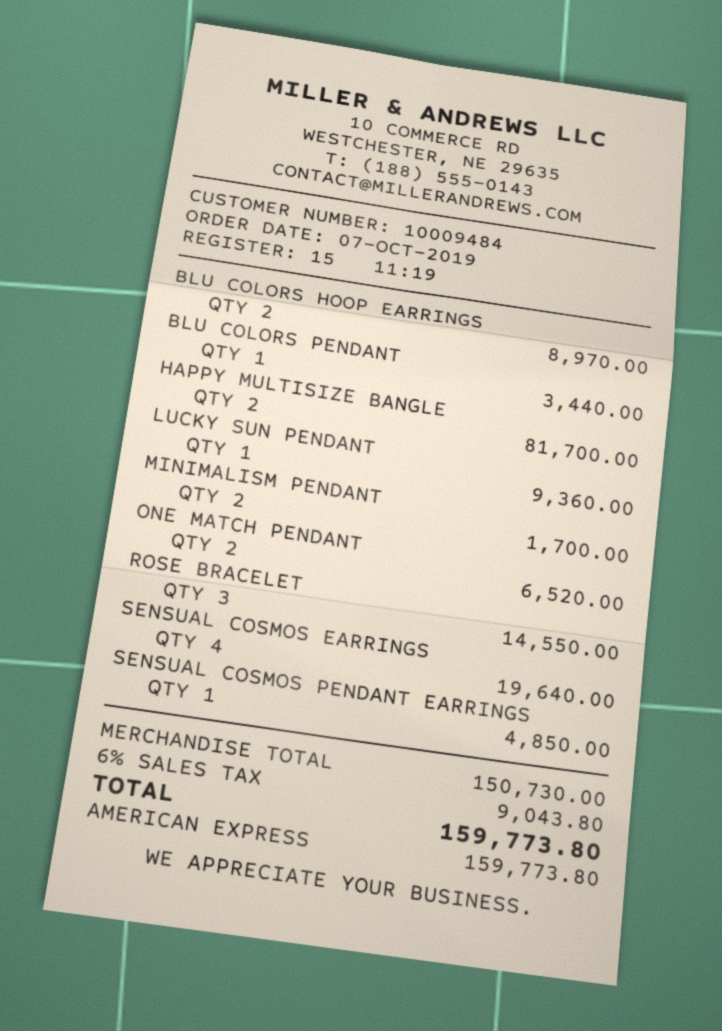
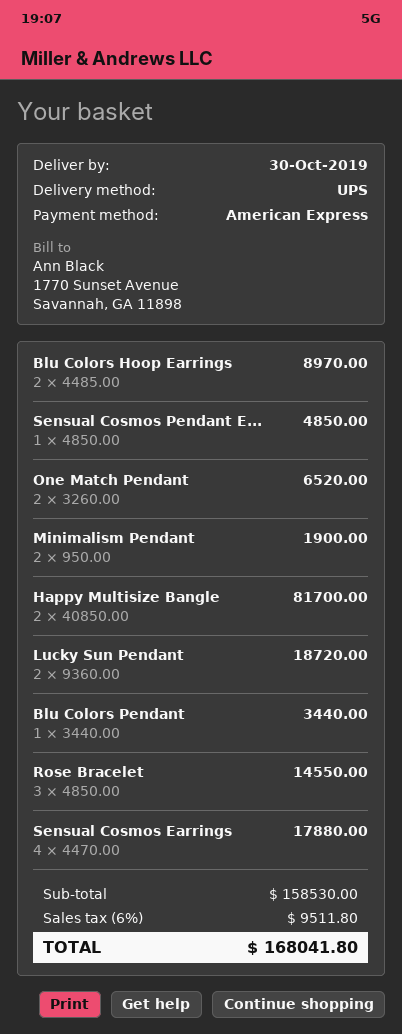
LUCKY SUN PENDANT: 1 for 9360.00 -> 2 for 18720.00
MINIMALISM PENDANT: 2 for 1700.00 -> 2 for 1900.00
SENSUAL COSMOS EARRINGS: 4 for 19640.00 -> 4 for 17880.00
subtotal: 150730.00 -> 158530.00
tax: 6% = 9043.80 -> 6% = 9511.80
total: 159773.80 -> 168041.80

